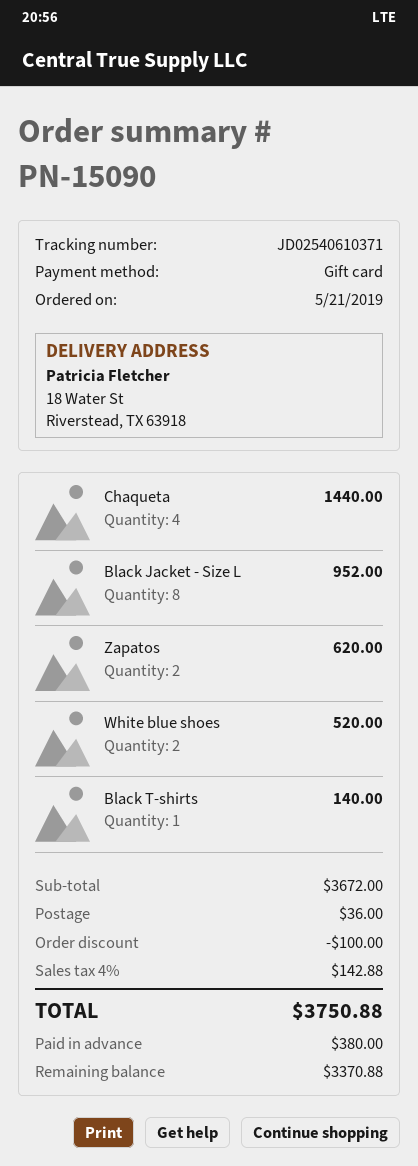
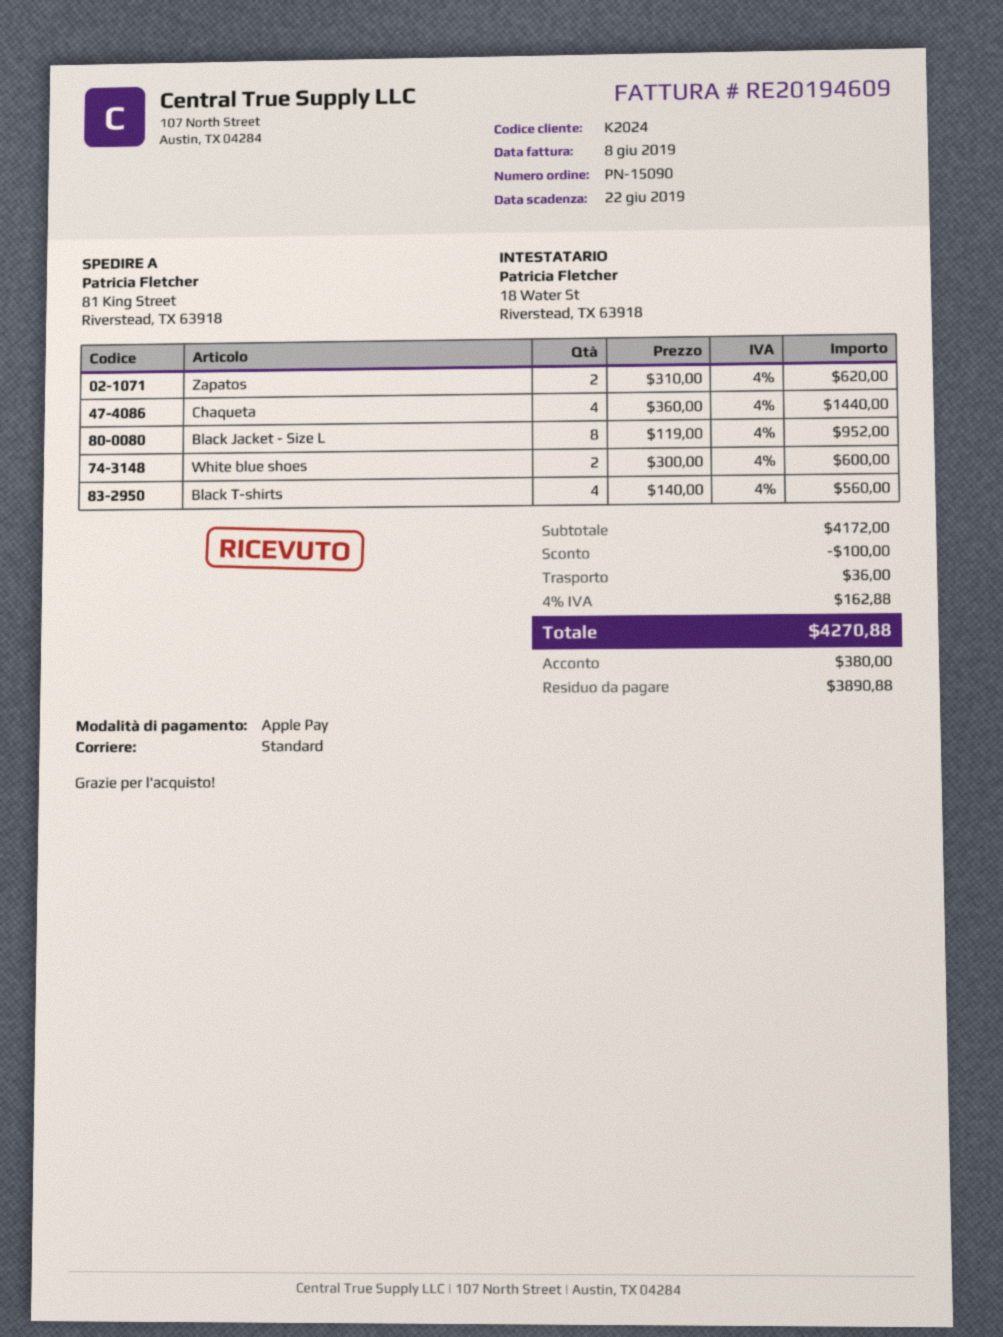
payment method: gift card -> Apple Pay
ship to: 18 Water St, Riverstead, TX 63918 -> 81 King Street, Riverstead, TX 63918
White blue shoes: 2 for 520.00 -> 2 for 600.00
Black T-shirts: 1 for 140.00 -> 4 for 560.00
subtotal: 3672.00 -> 4172.00
tax: 4% = 142.88 -> 4% = 162.88
total: 3750.88 -> 4270.88
balance: 3370.88 -> 3890.88

